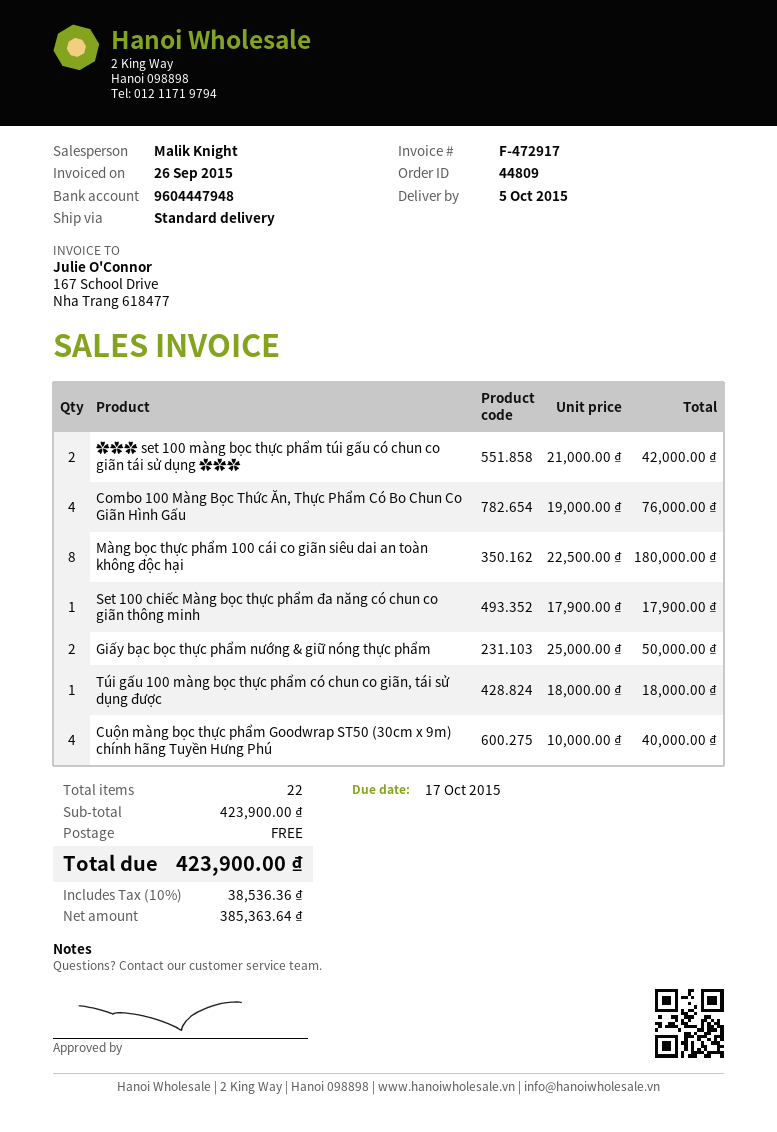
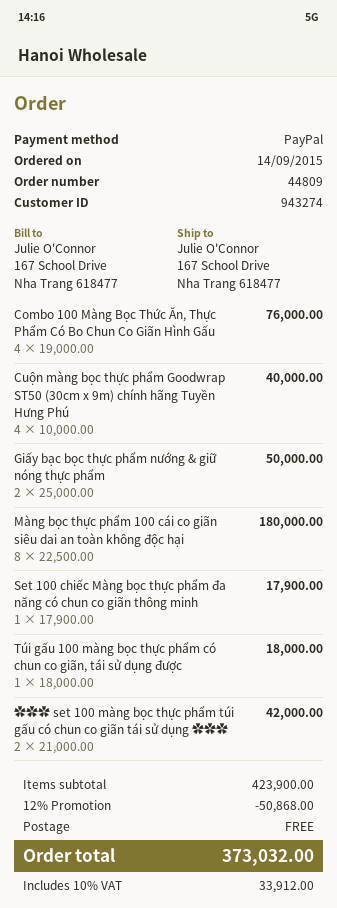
discount: none -> 12% = 50868.00
tax: 10% = 38536.36 -> 10% = 33912.00
total: 423900.00 -> 373032.00

